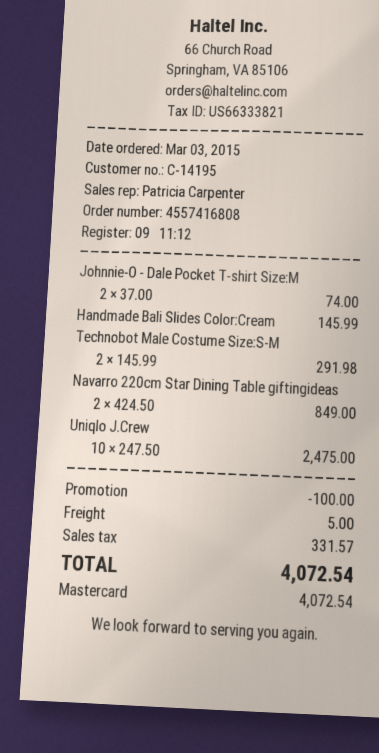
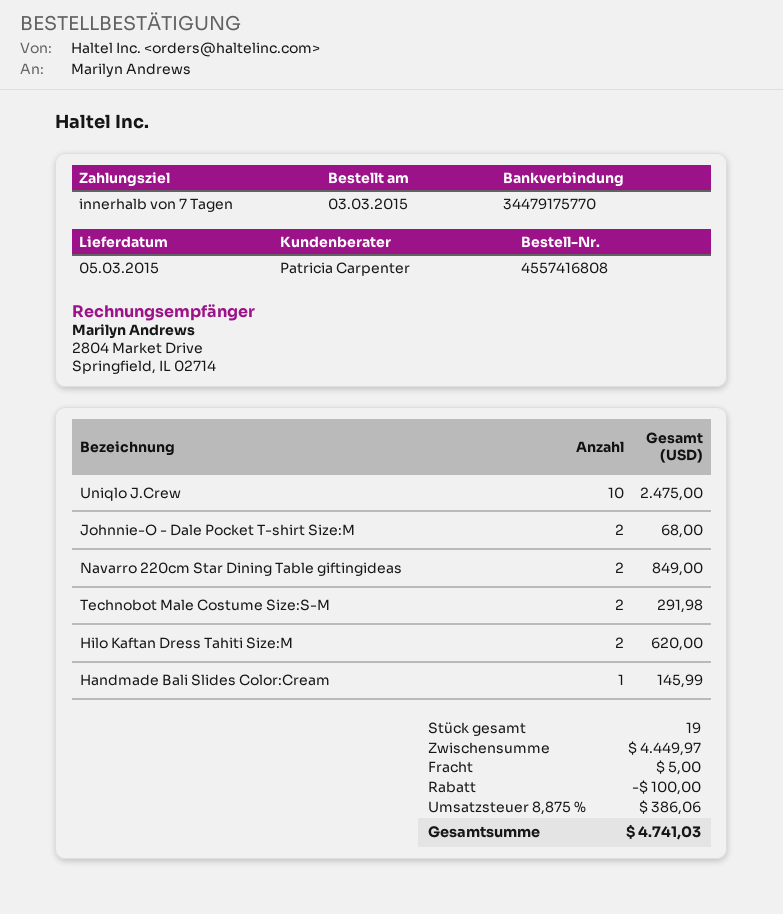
Johnnie-O - Dale Pocket T-shirt Size:M: 2 for 74.00 -> 2 for 68.00
Hilo Kaftan Dress Tahiti Size:M: none -> 2 for 620.00
tax: 331.57 -> 386.06
total: 4072.54 -> 4741.03

